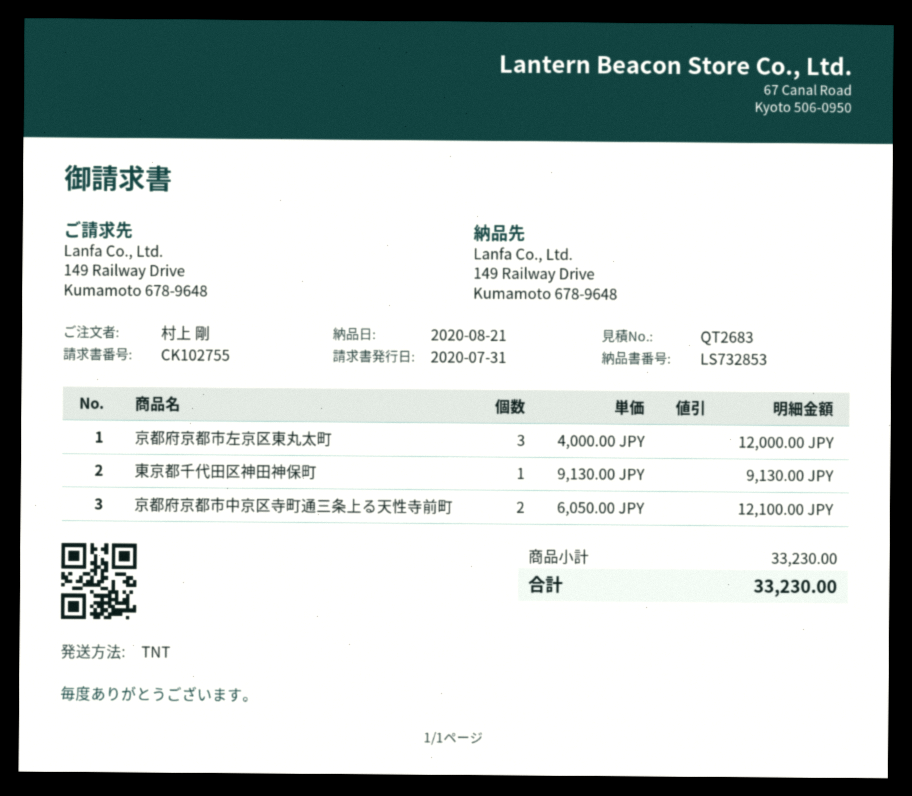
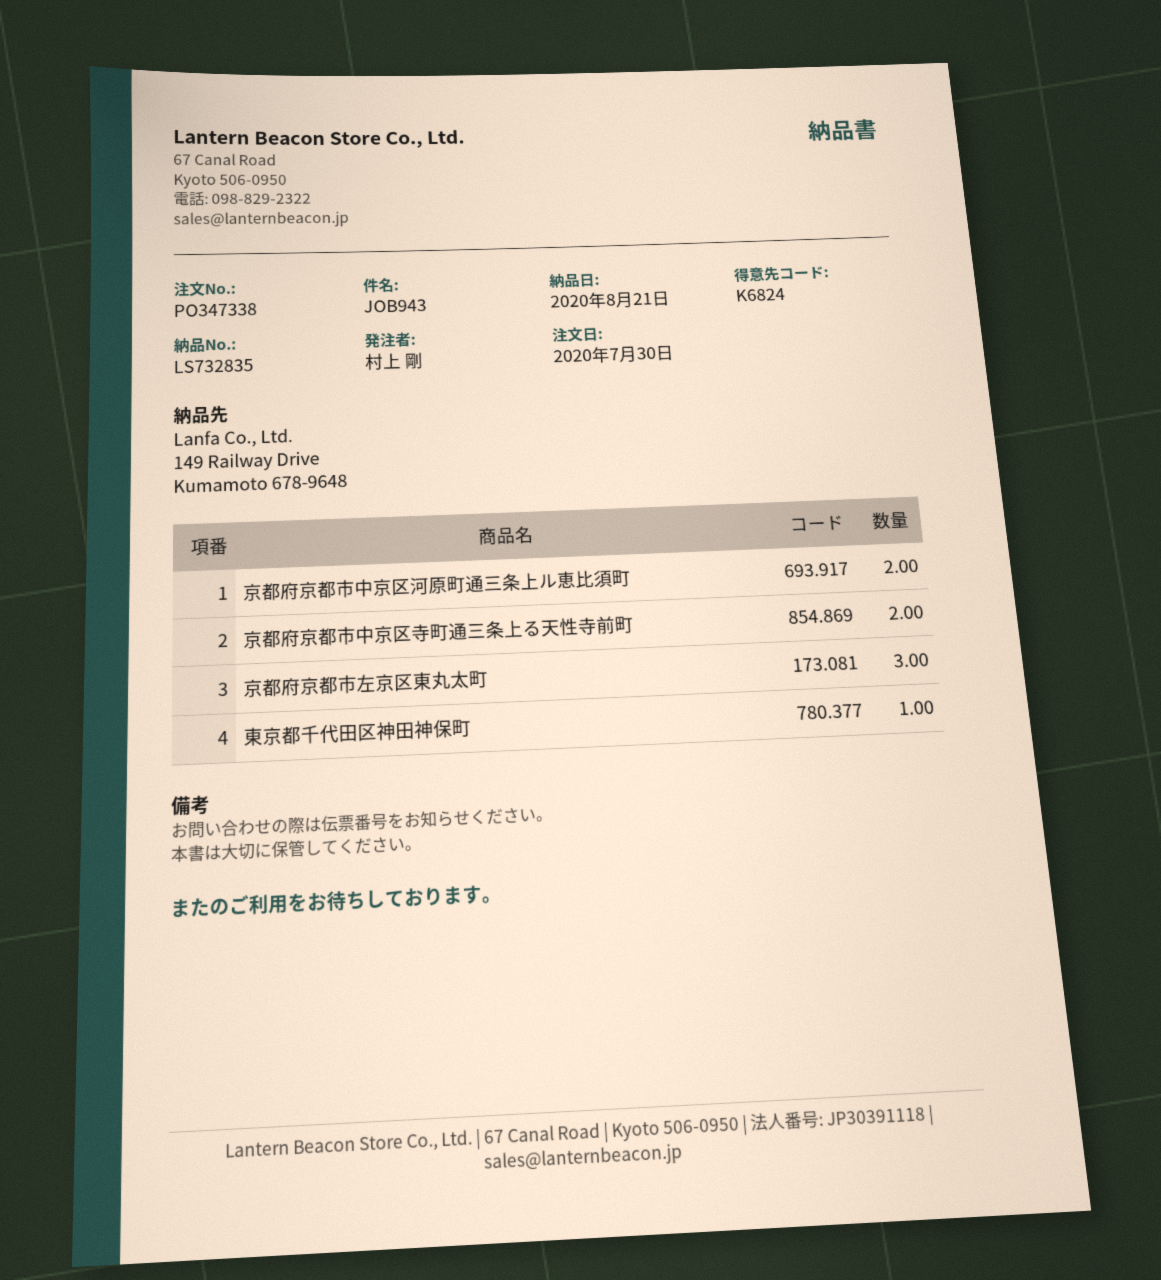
delivery note number: LS732853 -> LS732835
京都府京都市中京区河原町通三条上ル恵比須町: none -> 2

